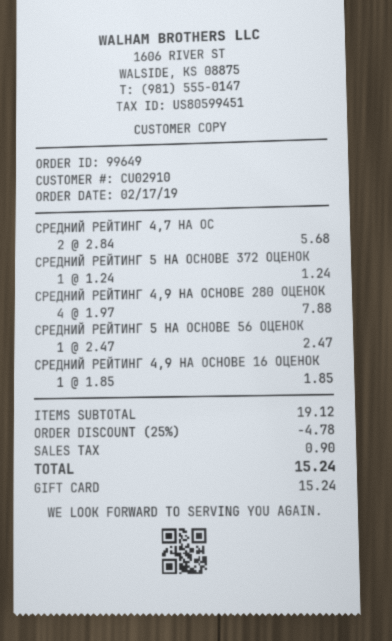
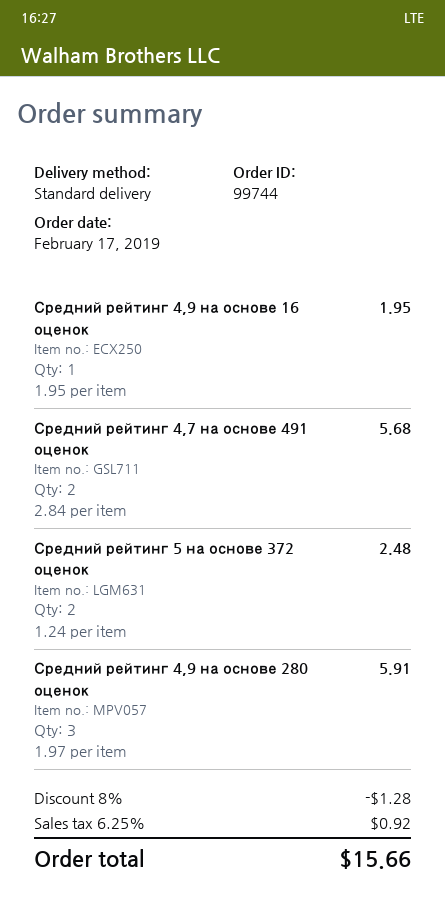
order number: 99649 -> 99744
СРЕДНИЙ РЕЙТИНГ 5 НА ОСНОВЕ 372 ОЦЕНОК: 1 x 1.24 = 1.24 -> 2 x 1.24 = 2.48
СРЕДНИЙ РЕЙТИНГ 4,9 НА ОСНОВЕ 280 ОЦЕНОК: 4 x 1.97 = 7.88 -> 3 x 1.97 = 5.91
СРЕДНИЙ РЕЙТИНГ 5 НА ОСНОВЕ 56 ОЦЕНОК: 1 x 2.47 = 2.47 -> none
СРЕДНИЙ РЕЙТИНГ 4,9 НА ОСНОВЕ 16 ОЦЕНОК: 1 x 1.85 = 1.85 -> 1 x 1.95 = 1.95
discount: 25% = 4.78 -> 8% = 1.28
tax: 0.90 -> 0.92
total: 15.24 -> 15.66

